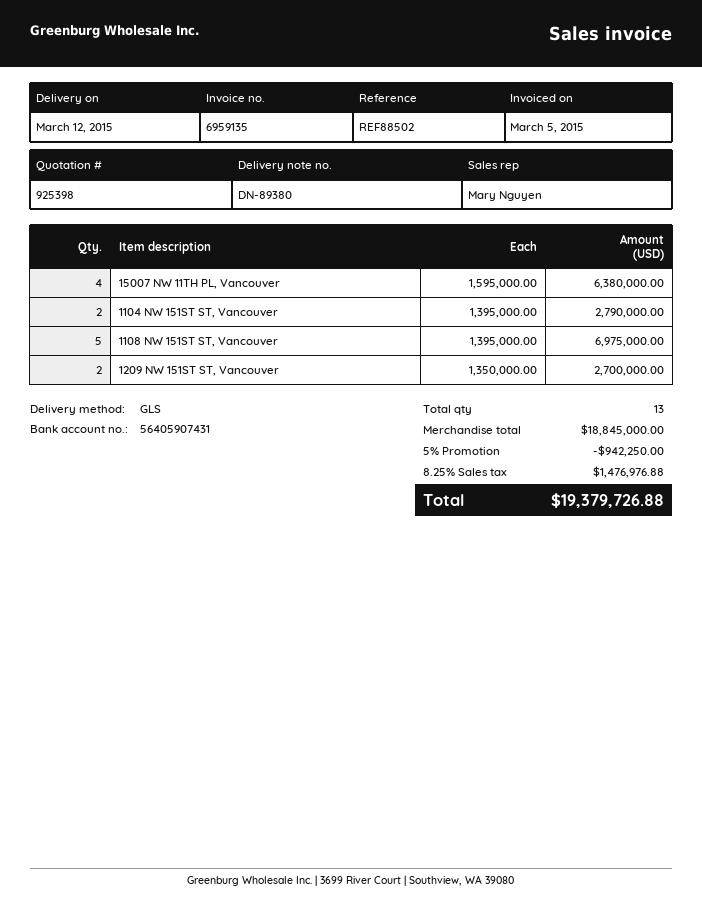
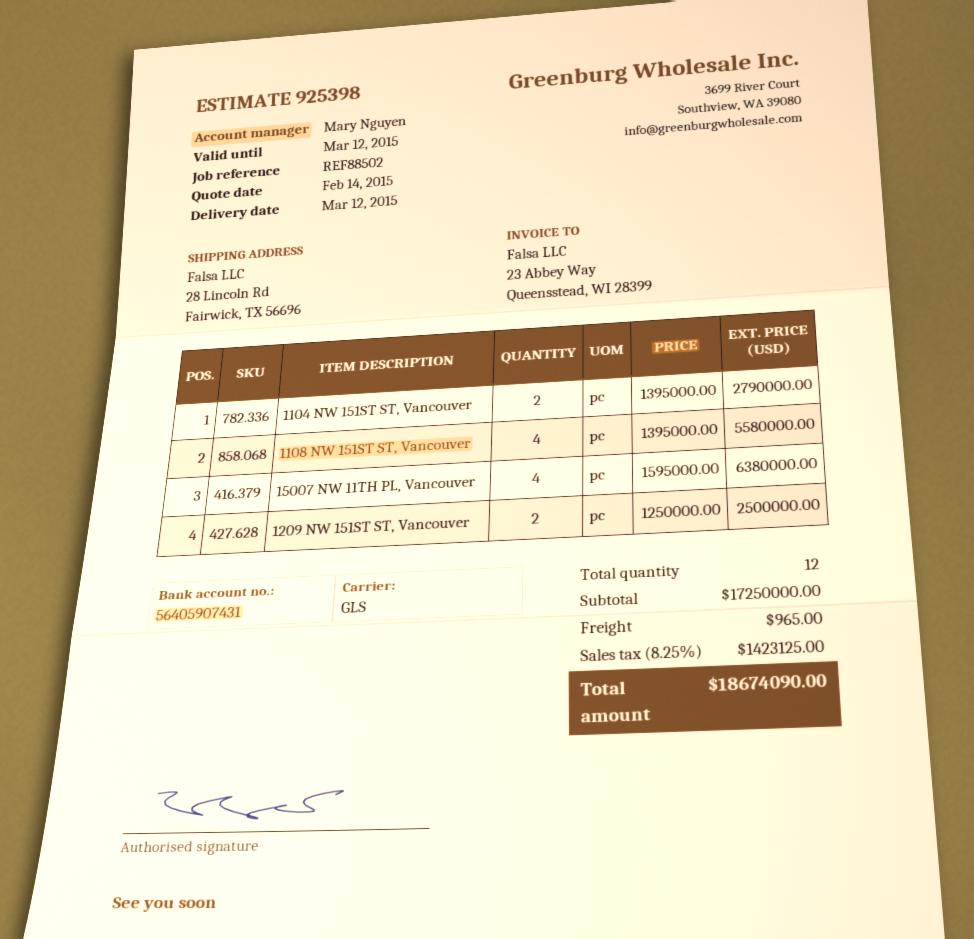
1108 NW 151ST ST, Vancouver: 5 x 1395000.00 = 6975000.00 -> 4 x 1395000.00 = 5580000.00
1209 NW 151ST ST, Vancouver: 2 x 1350000.00 = 2700000.00 -> 2 x 1250000.00 = 2500000.00
total quantity: 13 -> 12
subtotal: 18845000.00 -> 17250000.00
discount: 5% = 942250.00 -> none
shipping: none -> 965.00
tax: 8.25% = 1476976.88 -> 8.25% = 1423125.00
total: 19379726.88 -> 18674090.00

